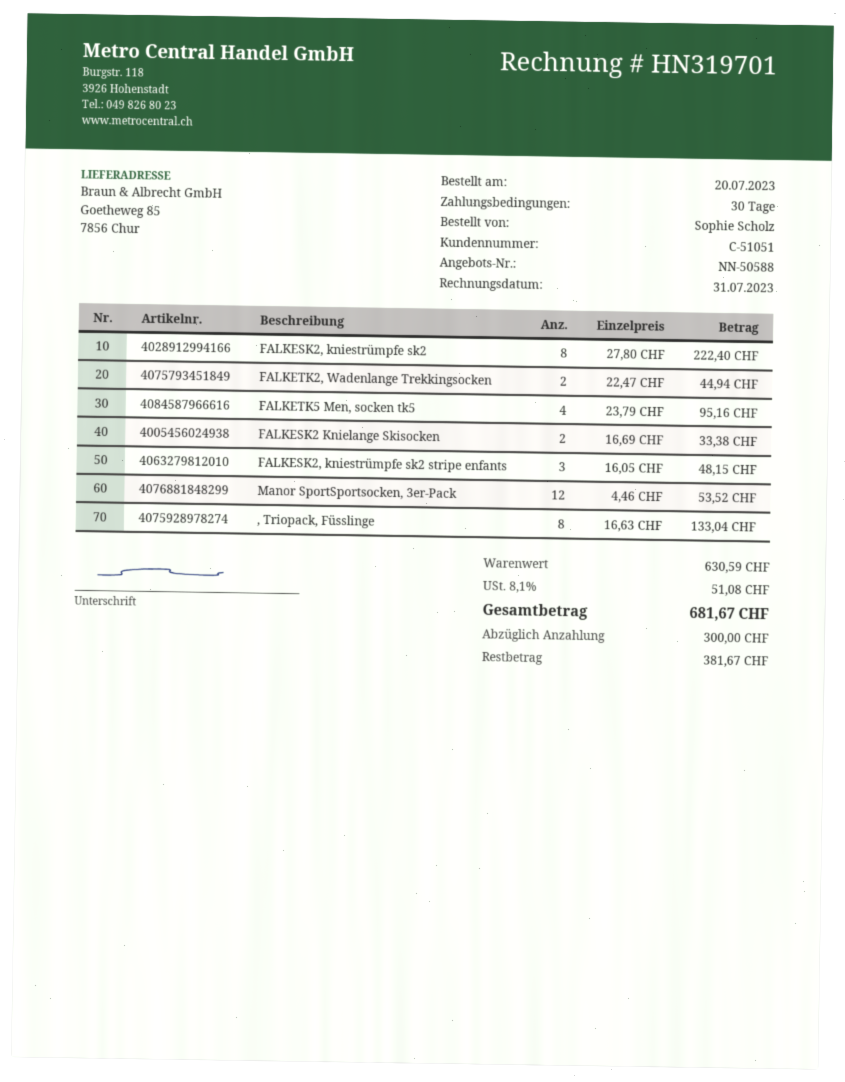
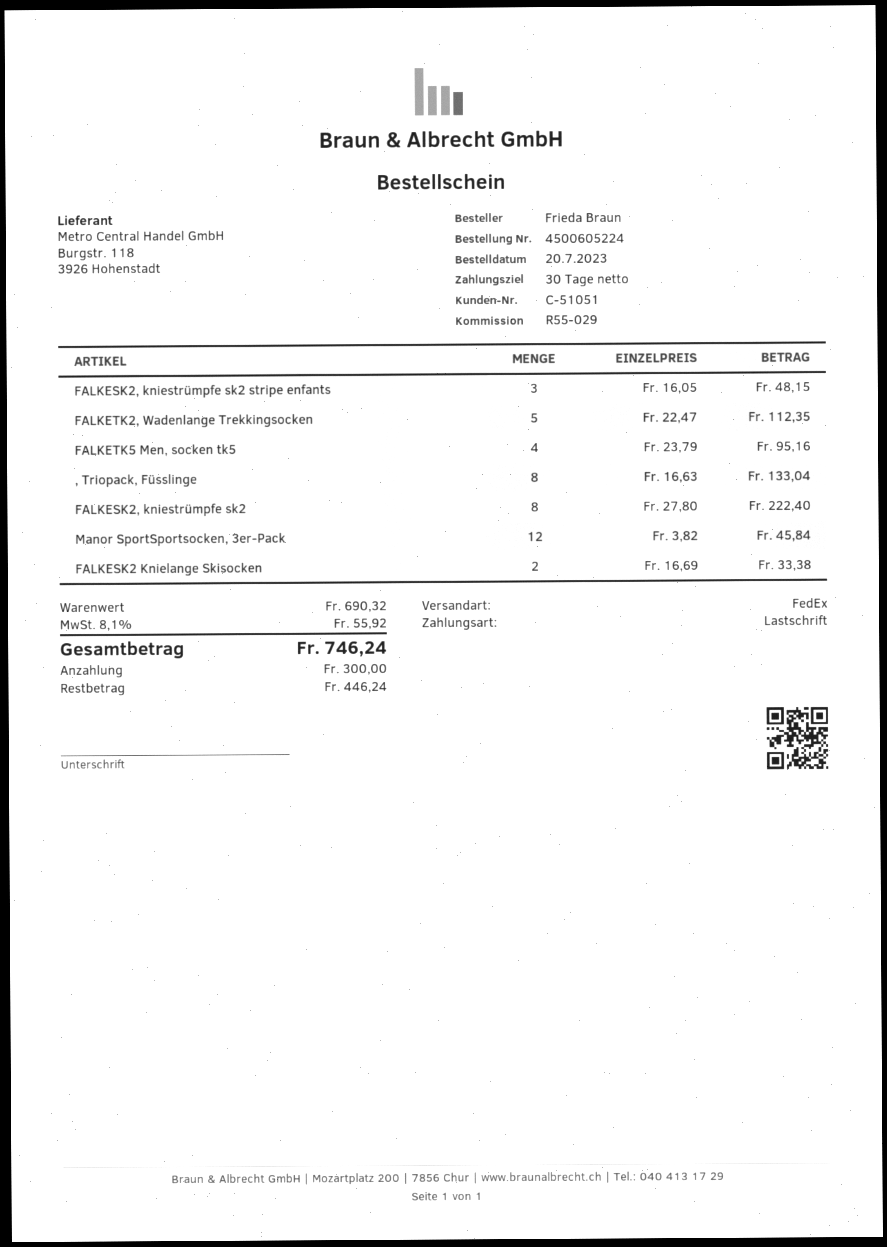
ordered by: Sophie Scholz -> Frieda Braun
FALKETK2, Wadenlange Trekkingsocken: 2 x 22.47 = 44.94 -> 5 x 22.47 = 112.35
Manor SportSportsocken, 3er-Pack: 12 x 4.46 = 53.52 -> 12 x 3.82 = 45.84
subtotal: 630.59 -> 690.32
tax: 8.1% = 51.08 -> 8.1% = 55.92
total: 681.67 -> 746.24
balance: 381.67 -> 446.24

